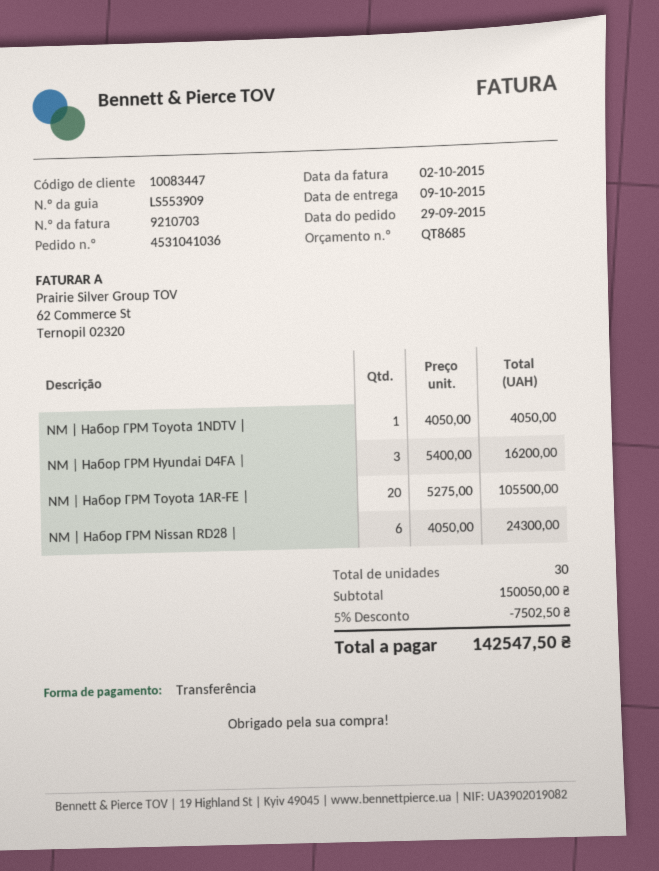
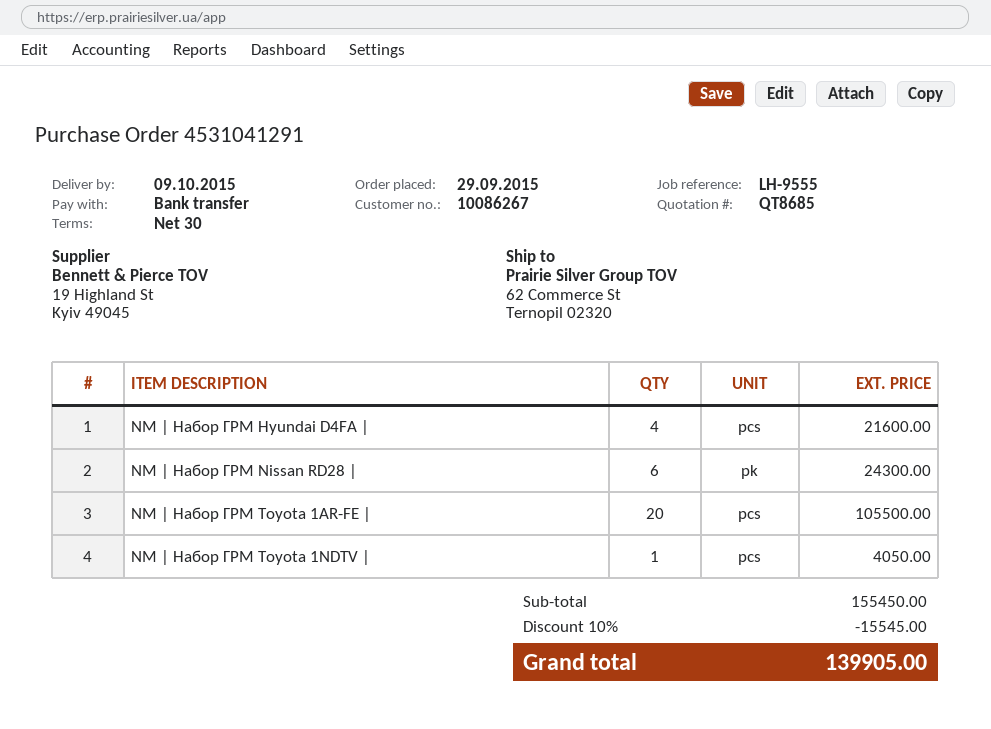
order number: 4531041036 -> 4531041291
customer number: 10083447 -> 10086267
NM | Набор ГРМ Hyundai D4FA |: 3 for 16200.00 -> 4 for 21600.00
subtotal: 150050.00 -> 155450.00
discount: 5% = 7502.50 -> 10% = 15545.00
total: 142547.50 -> 139905.00

